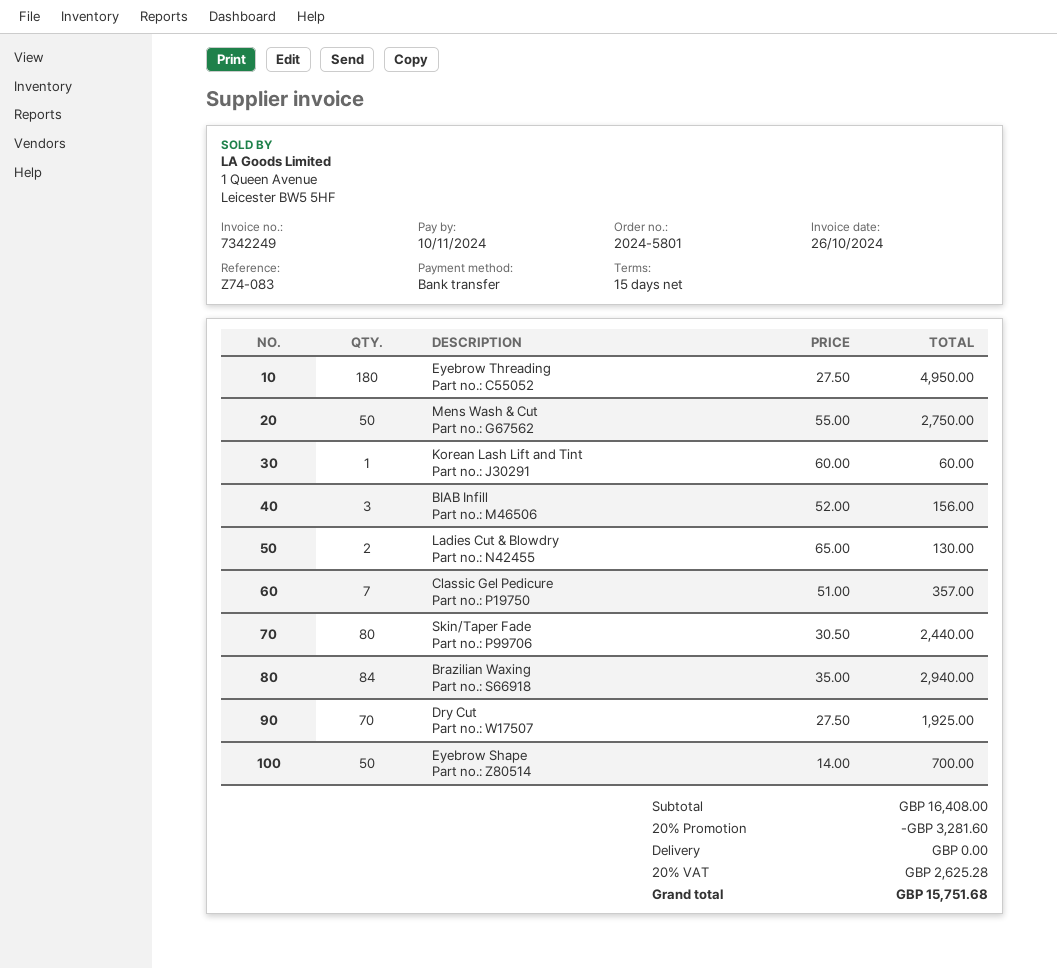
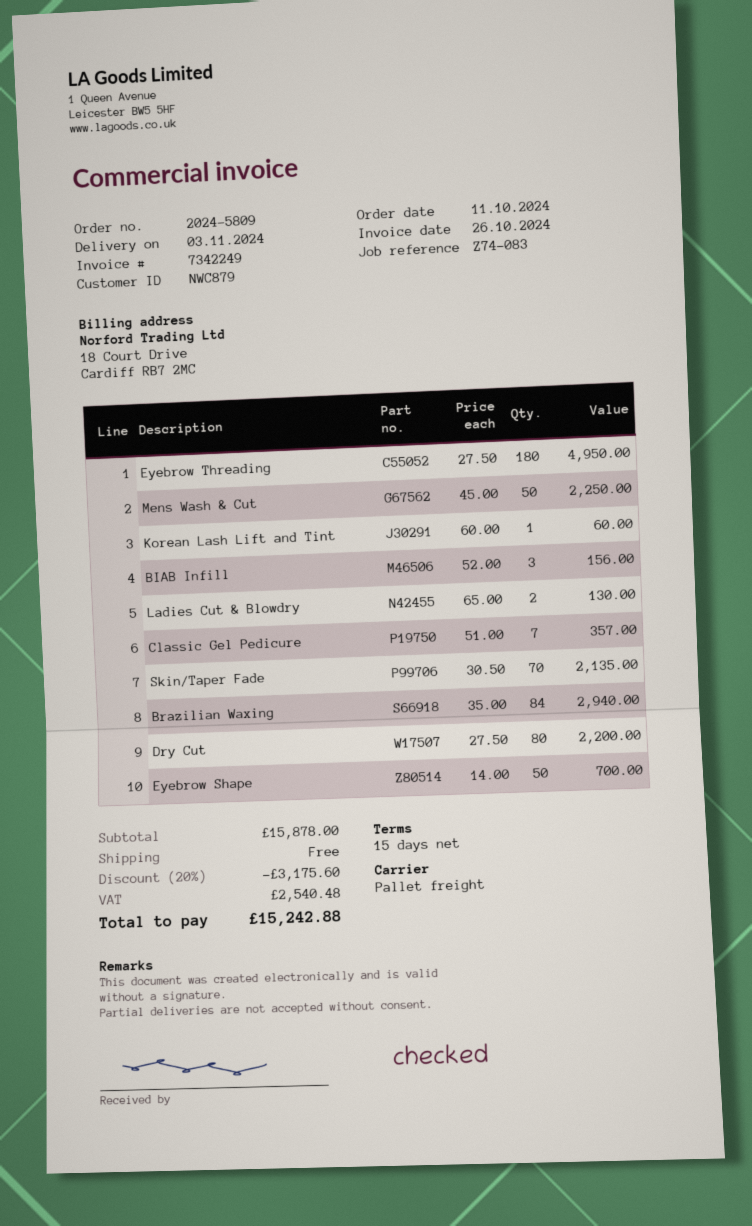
order number: 2024-5801 -> 2024-5809
Mens Wash & Cut: 50 x 55.00 = 2750.00 -> 50 x 45.00 = 2250.00
Skin/Taper Fade: 80 x 30.50 = 2440.00 -> 70 x 30.50 = 2135.00
Dry Cut: 70 x 27.50 = 1925.00 -> 80 x 27.50 = 2200.00
subtotal: 16408.00 -> 15878.00
discount: 20% = 3281.60 -> 20% = 3175.60
tax: 2625.28 -> 2540.48
total: 15751.68 -> 15242.88

